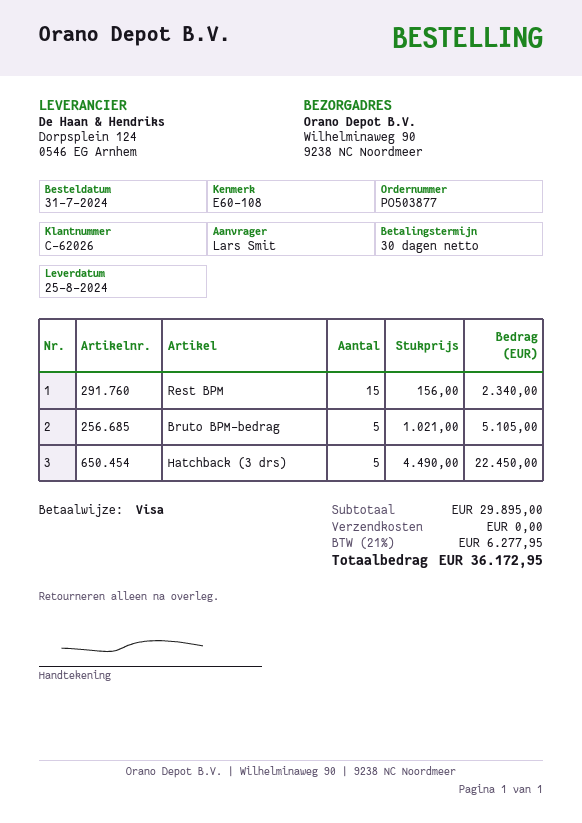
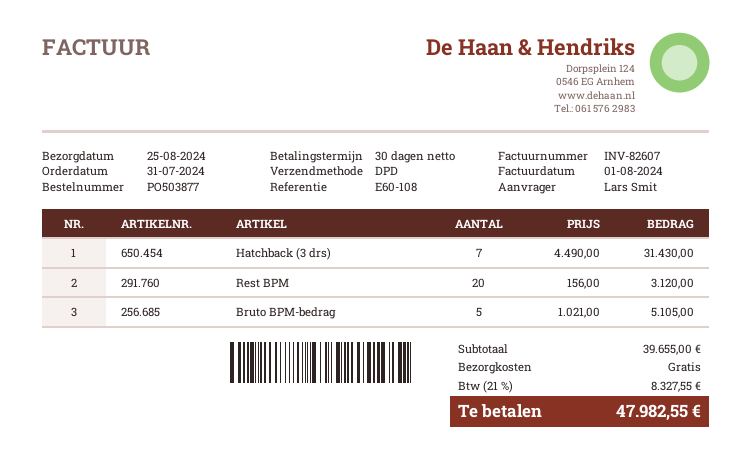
Rest BPM: 15 x 156.00 = 2340.00 -> 20 x 156.00 = 3120.00
Hatchback (3 drs): 5 x 4490.00 = 22450.00 -> 7 x 4490.00 = 31430.00
subtotal: 29895.00 -> 39655.00
tax: 21% = 6277.95 -> 21% = 8327.55
total: 36172.95 -> 47982.55

